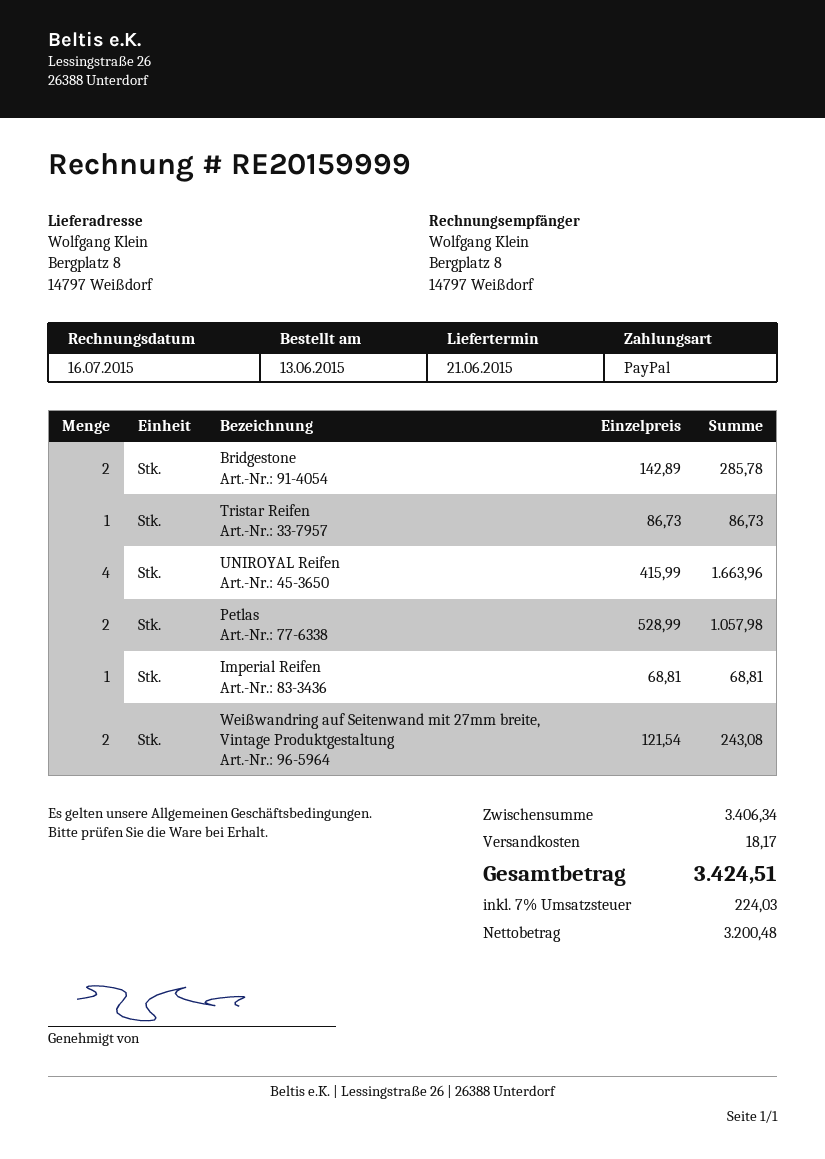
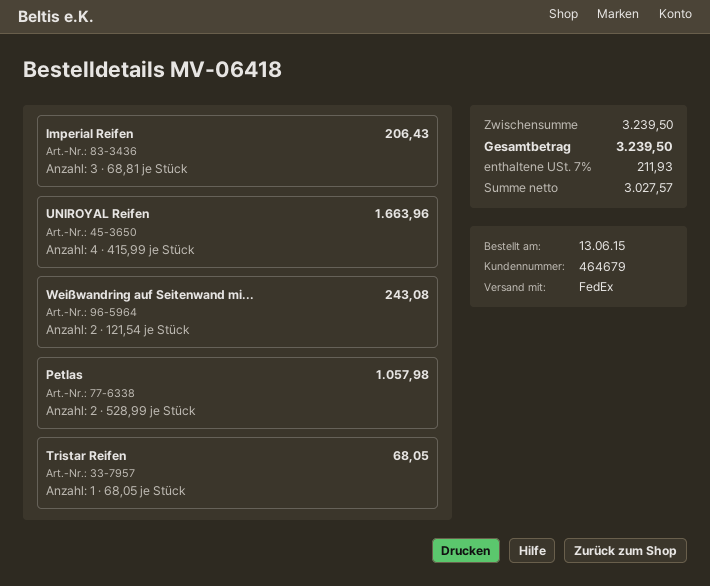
Bridgestone: 2 x 142.89 = 285.78 -> none
Tristar Reifen: 1 x 86.73 = 86.73 -> 1 x 68.05 = 68.05
Imperial Reifen: 1 x 68.81 = 68.81 -> 3 x 68.81 = 206.43
subtotal: 3406.34 -> 3239.50
shipping: 18.17 -> none
net: 3200.48 -> 3027.57
tax: 7% = 224.03 -> 7% = 211.93
total: 3424.51 -> 3239.50

